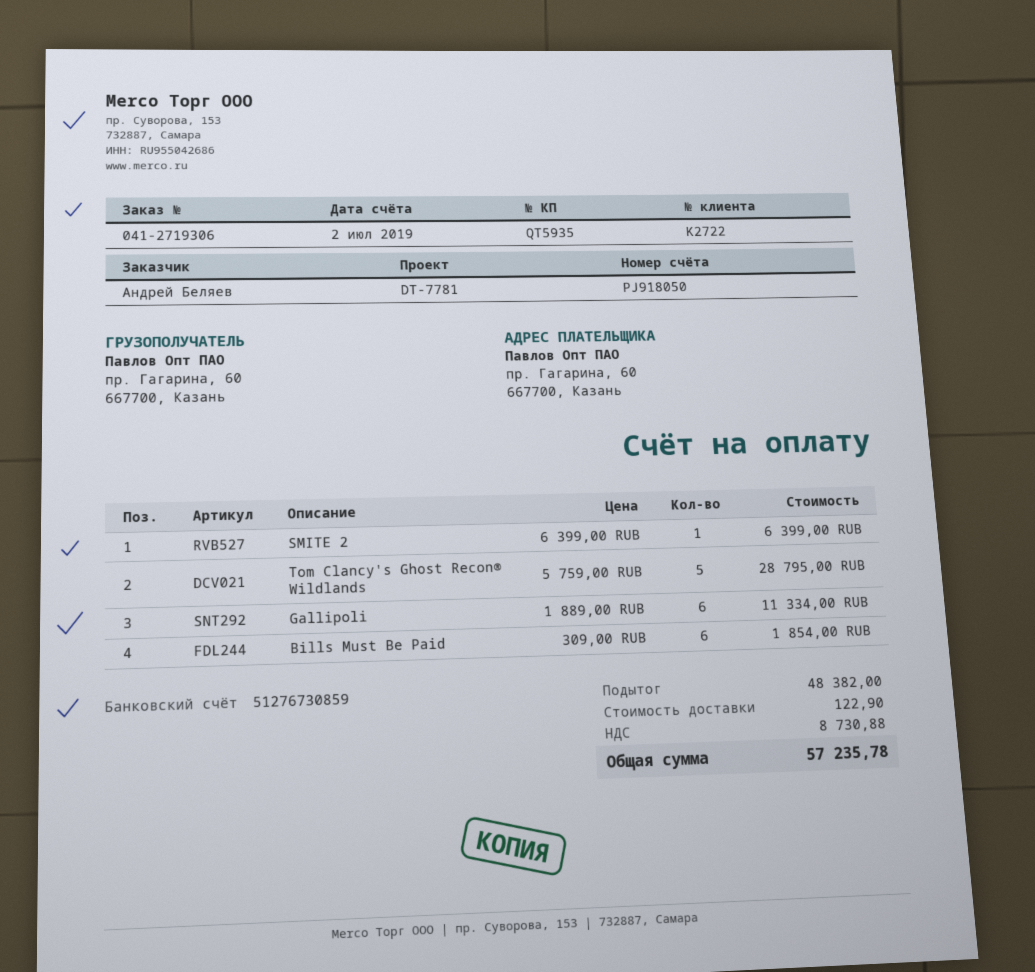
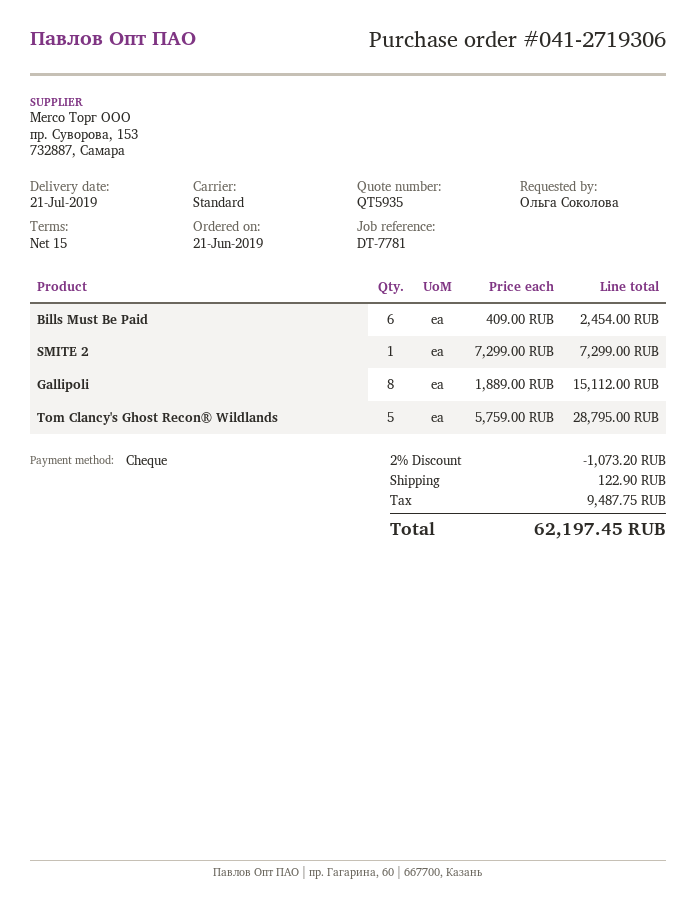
ordered by: Андрей Беляев -> Ольга Соколова
SMITE 2: 1 x 6399.00 = 6399.00 -> 1 x 7299.00 = 7299.00
Gallipoli: 6 x 1889.00 = 11334.00 -> 8 x 1889.00 = 15112.00
Bills Must Be Paid: 6 x 309.00 = 1854.00 -> 6 x 409.00 = 2454.00
discount: none -> 2% = 1073.20
tax: 8730.88 -> 9487.75
total: 57235.78 -> 62197.45

